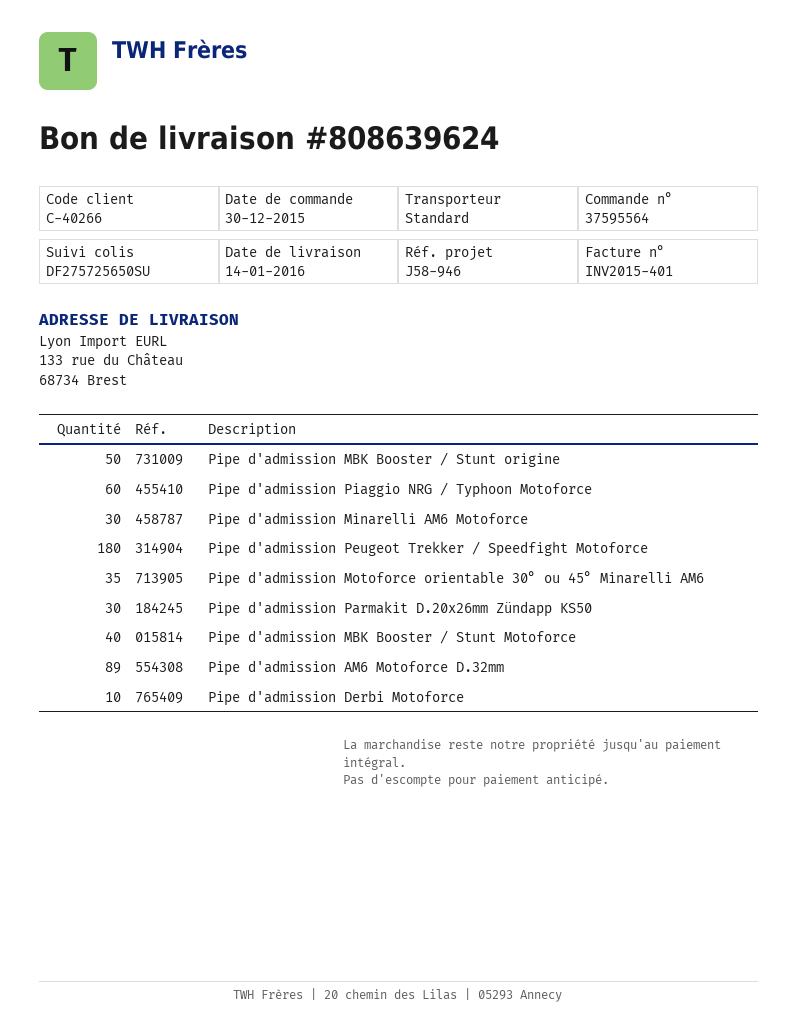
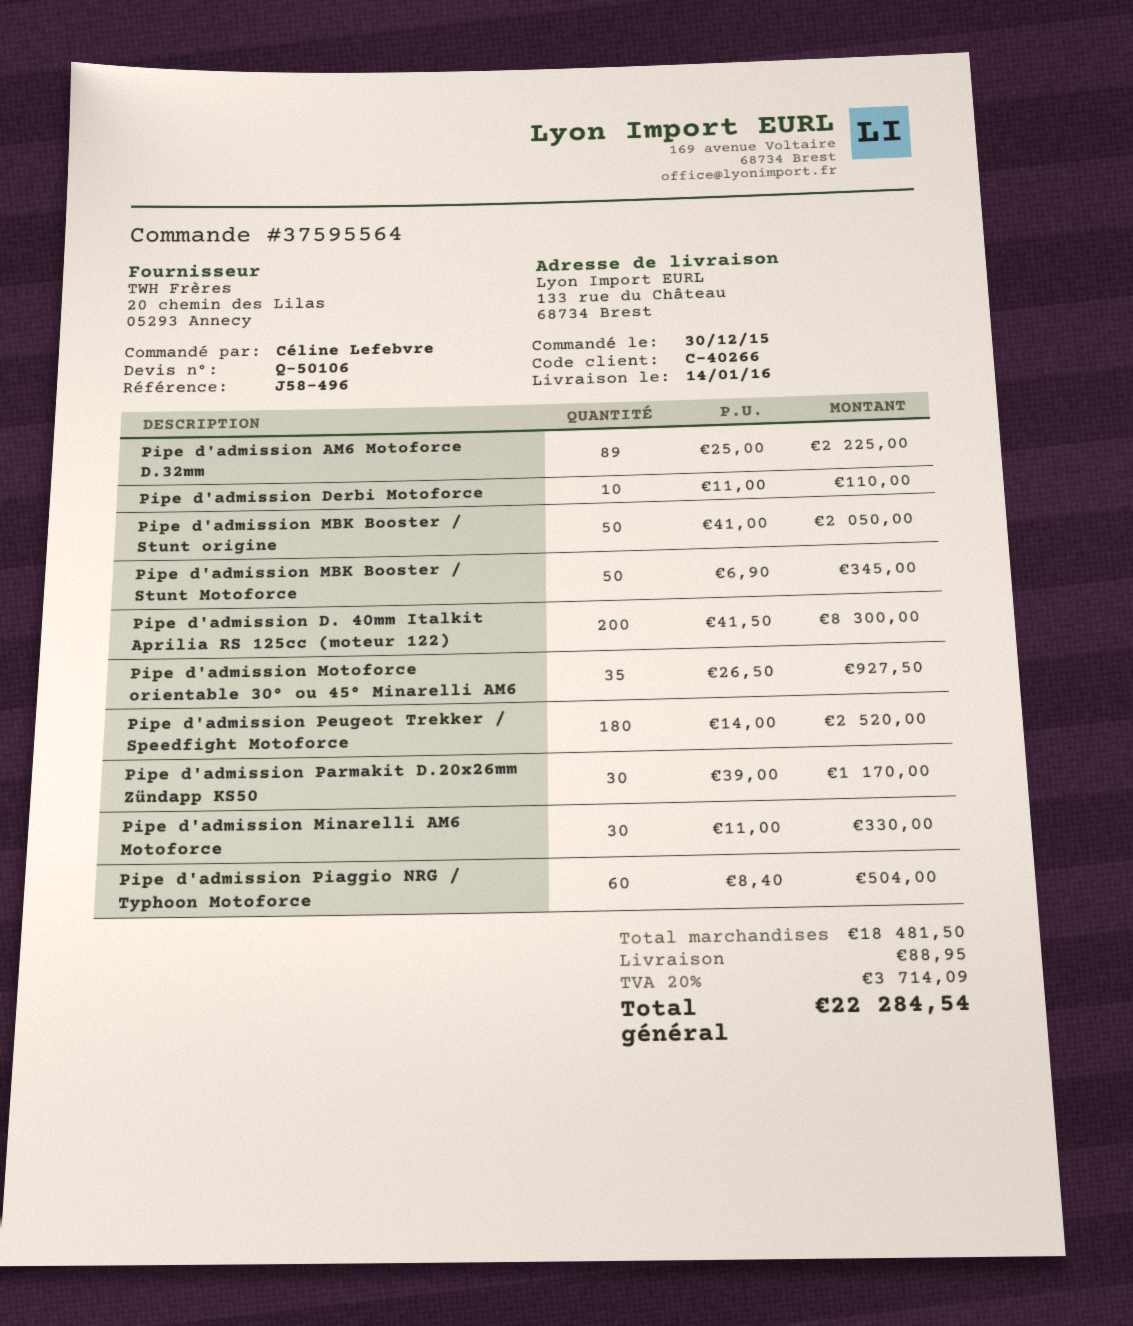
reference: J58-946 -> J58-496
Pipe d'admission MBK Booster / Stunt Motoforce: 40 -> 50
Pipe d'admission D. 40mm Italkit Aprilia RS 125cc (moteur 122): none -> 200

